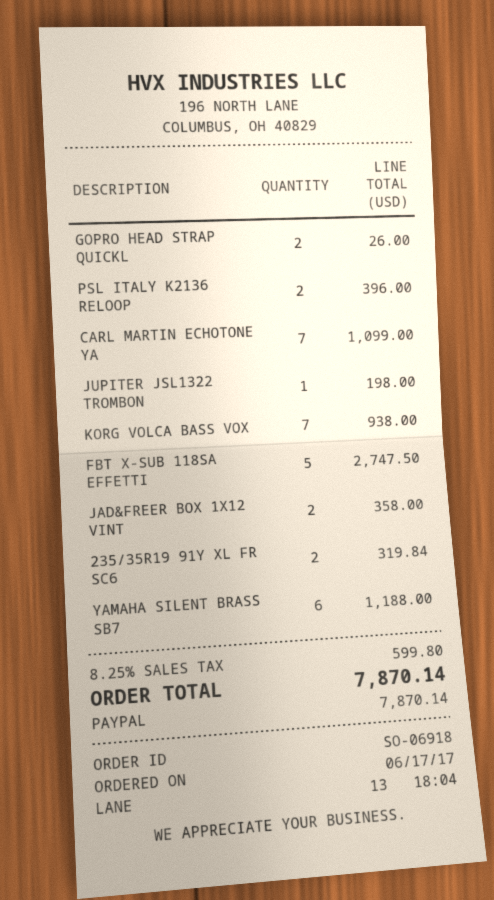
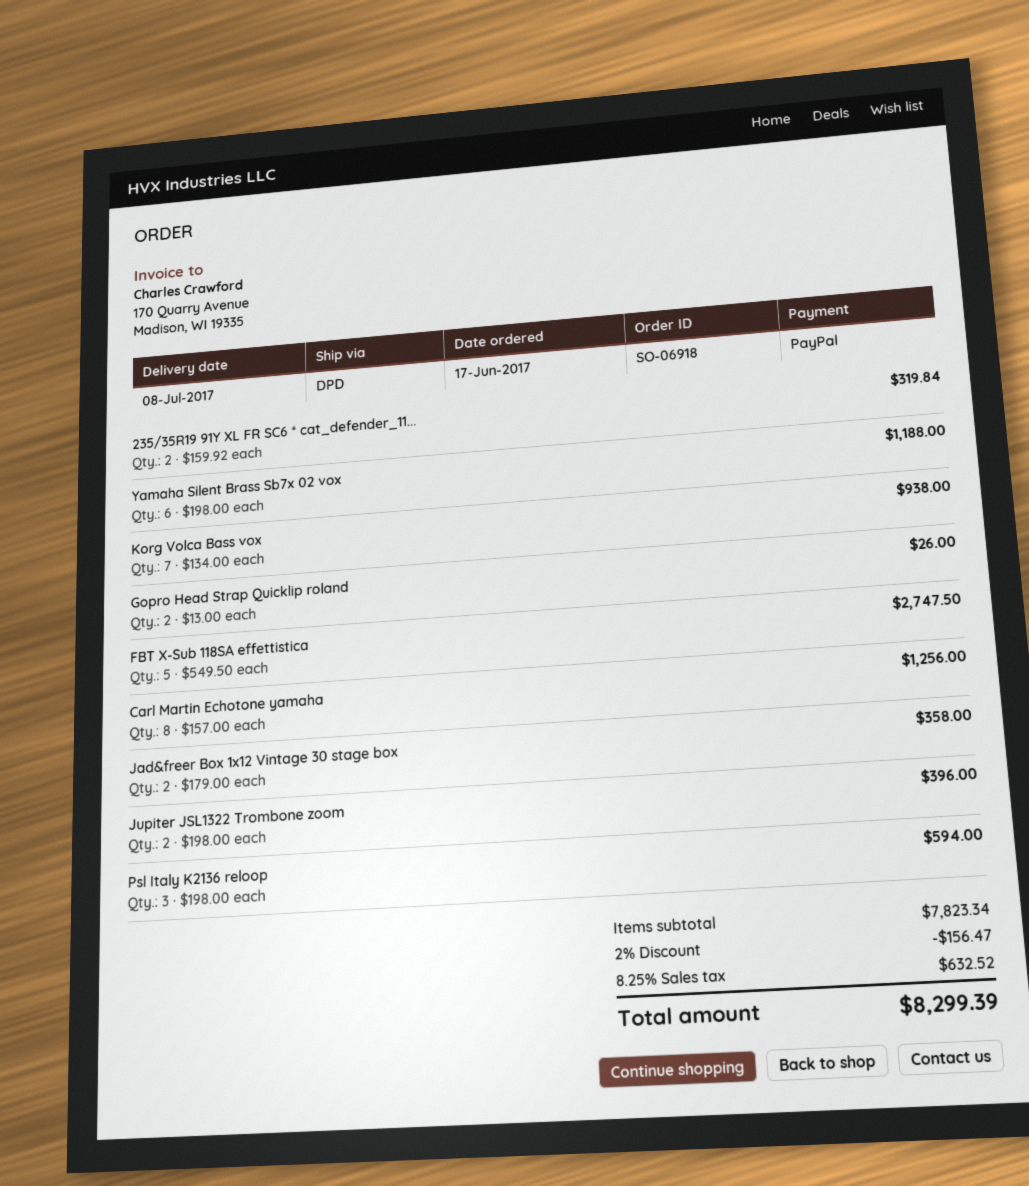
PSL ITALY K2136 RELOOP: 2 for 396.00 -> 3 for 594.00
CARL MARTIN ECHOTONE YA: 7 for 1099.00 -> 8 for 1256.00
JUPITER JSL1322 TROMBON: 1 for 198.00 -> 2 for 396.00
discount: none -> 2% = 156.47
tax: 8.25% = 599.80 -> 8.25% = 632.52
total: 7870.14 -> 8299.39

